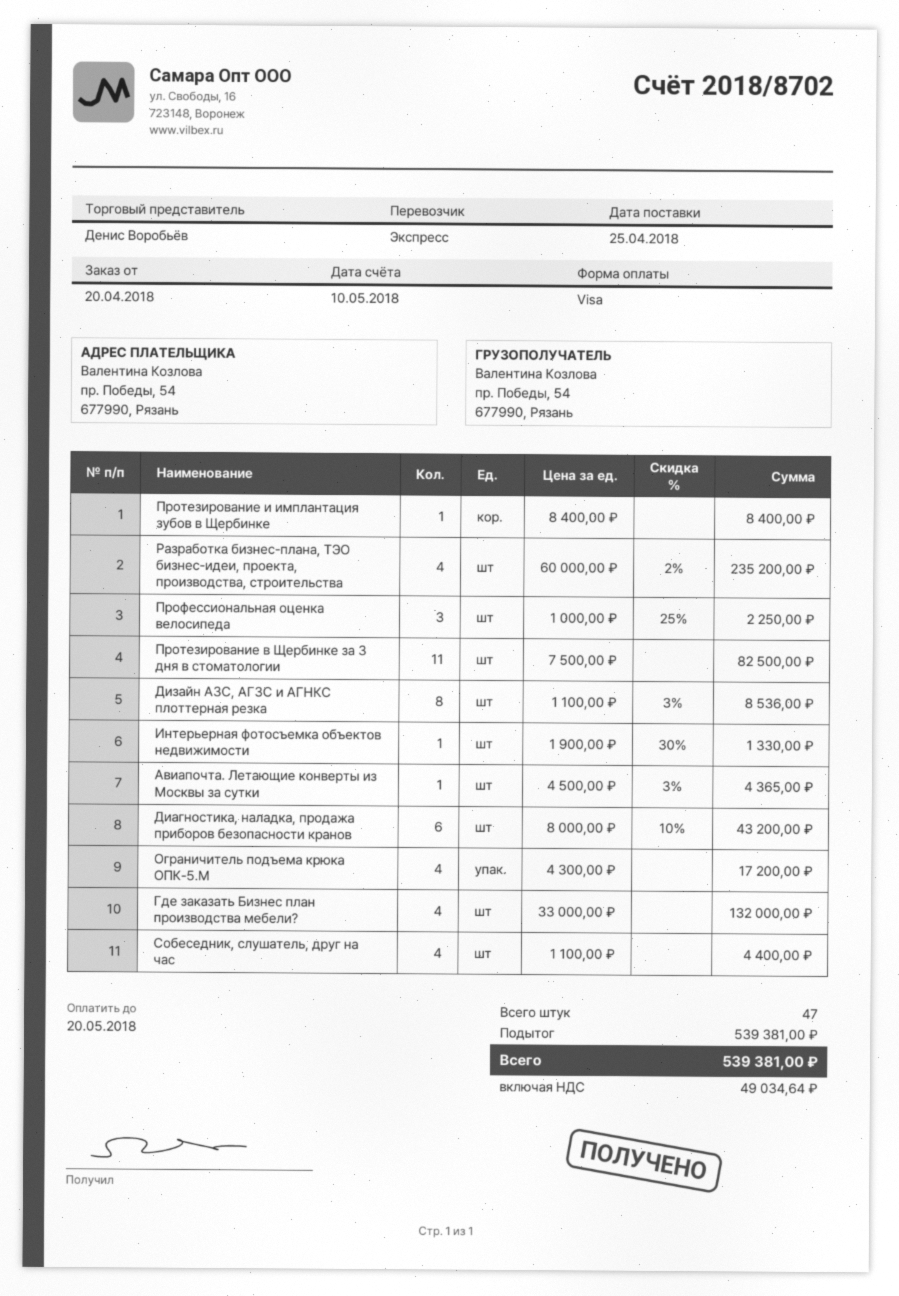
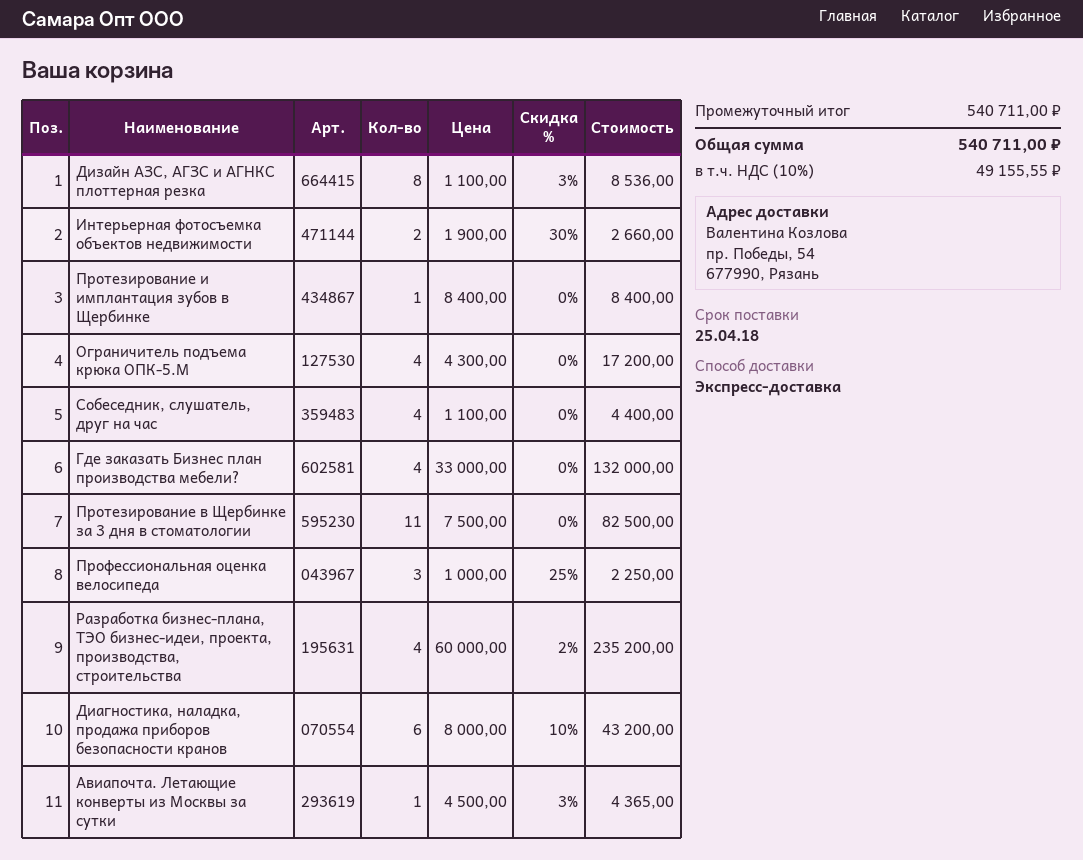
Интерьерная фотосъемка объектов недвижимости: 1 x 1900.00 - 30% = 1330.00 -> 2 x 1900.00 - 30% = 2660.00
subtotal: 539381.00 -> 540711.00
tax: 49034.64 -> 49155.55
total: 539381.00 -> 540711.00

